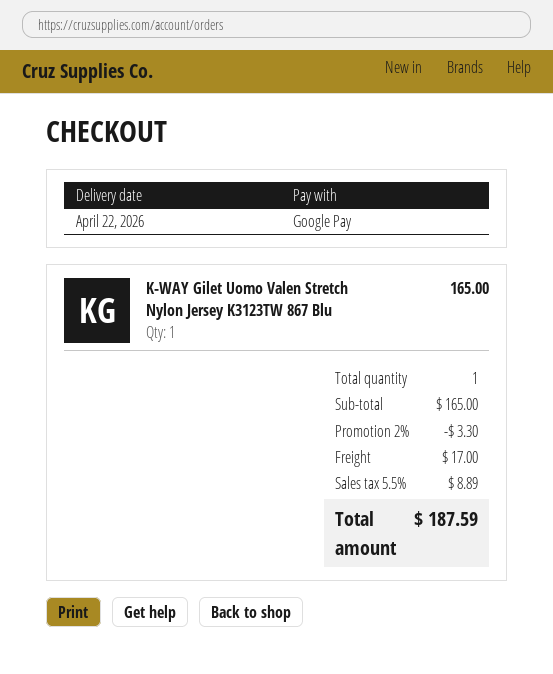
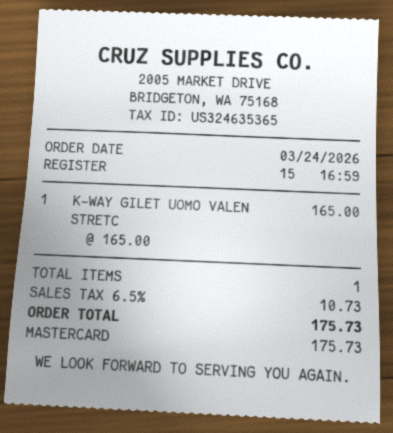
payment method: Google Pay -> Mastercard
discount: 2% = 3.30 -> none
shipping: 17.00 -> none
tax: 5.5% = 8.89 -> 6.5% = 10.73
total: 187.59 -> 175.73

